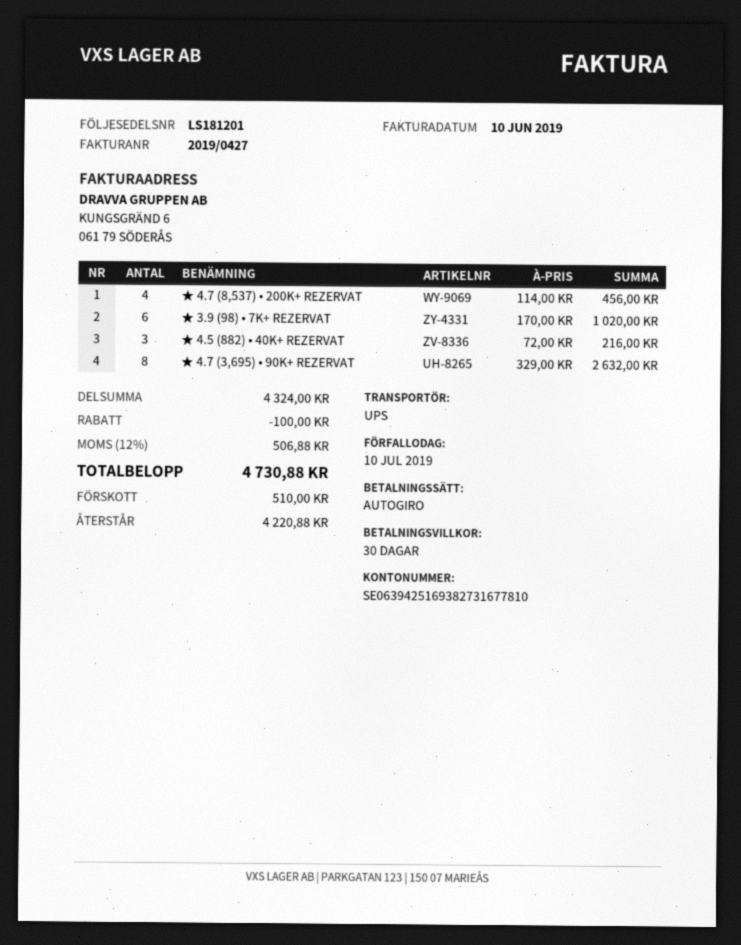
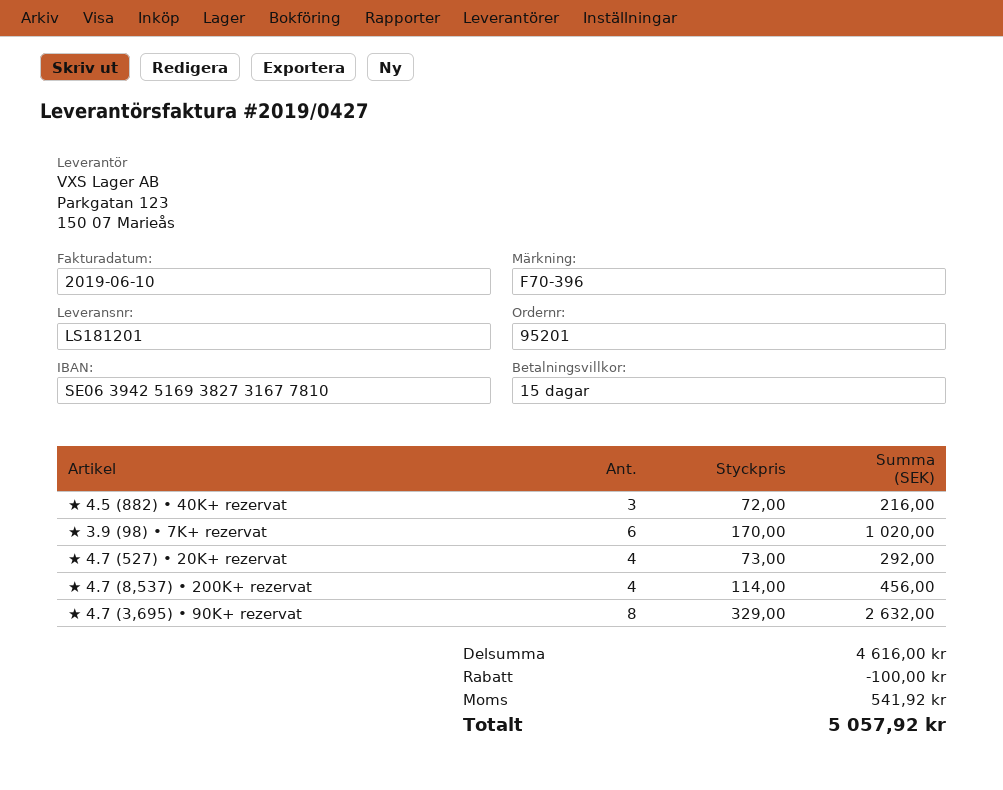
payment terms: 30 days -> 15 days
★ 4.7 (527) • 20K+ rezervat: none -> 4 x 73.00 = 292.00
subtotal: 4324.00 -> 4616.00
tax: 506.88 -> 541.92
total: 4730.88 -> 5057.92

